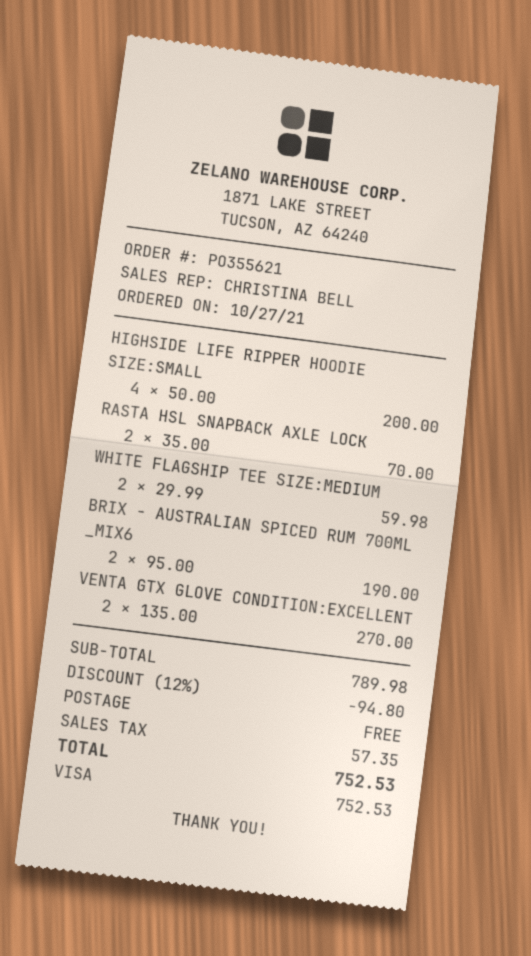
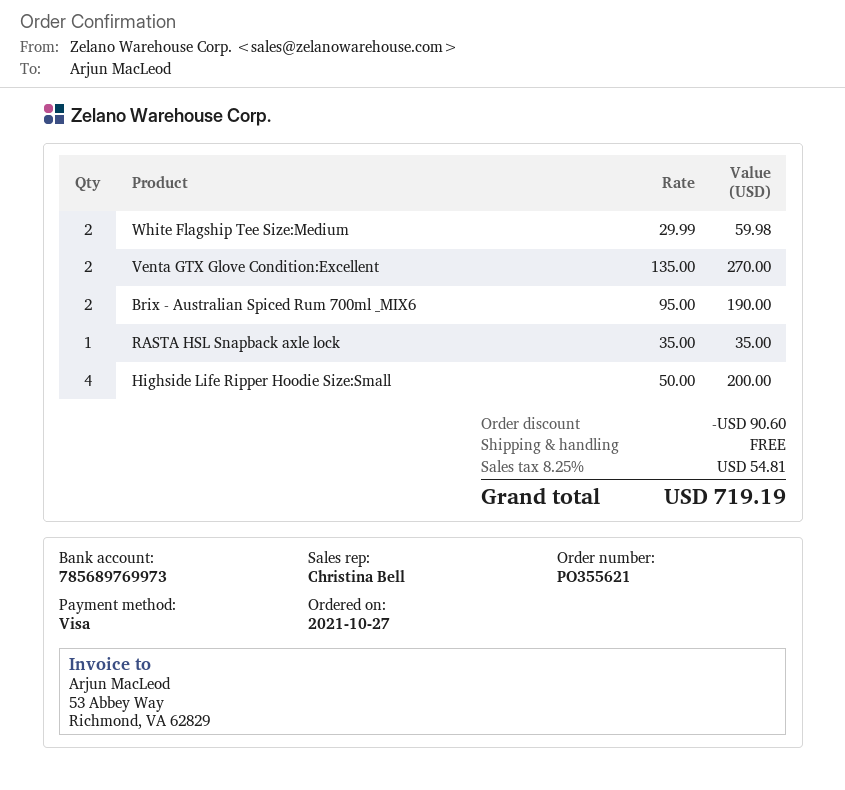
RASTA HSL SNAPBACK AXLE LOCK: 2 x 35.00 = 70.00 -> 1 x 35.00 = 35.00
discount: 94.80 -> 90.60
tax: 57.35 -> 54.81
total: 752.53 -> 719.19

